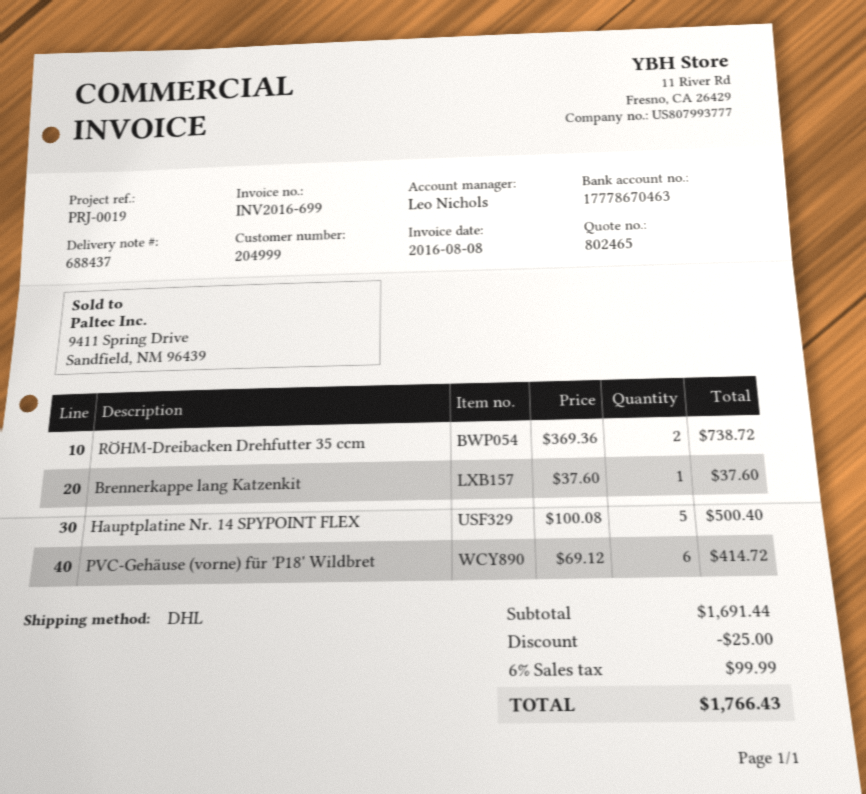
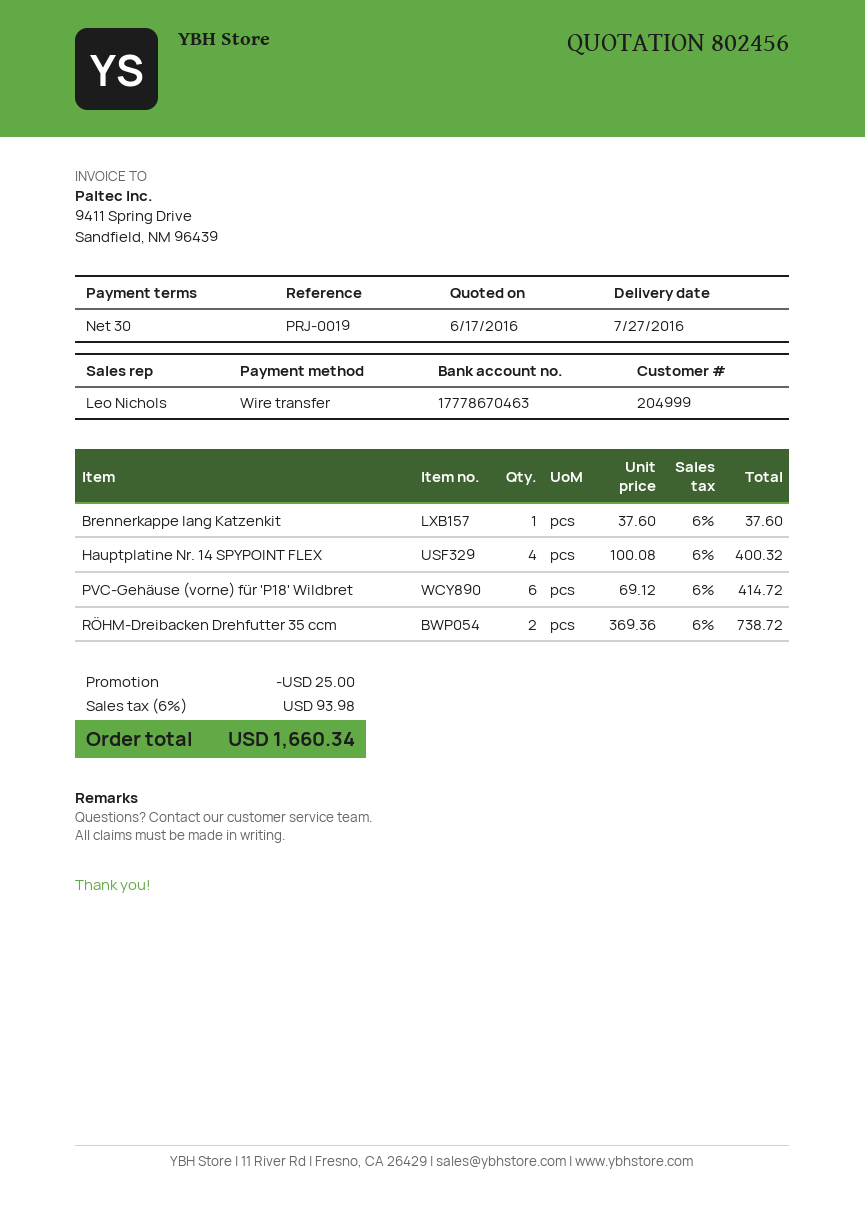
quote number: 802465 -> 802456
Hauptplatine Nr. 14 SPYPOINT FLEX: 5 x 100.08 = 500.40 -> 4 x 100.08 = 400.32
tax: 6% = 99.99 -> 6% = 93.98
total: 1766.43 -> 1660.34

